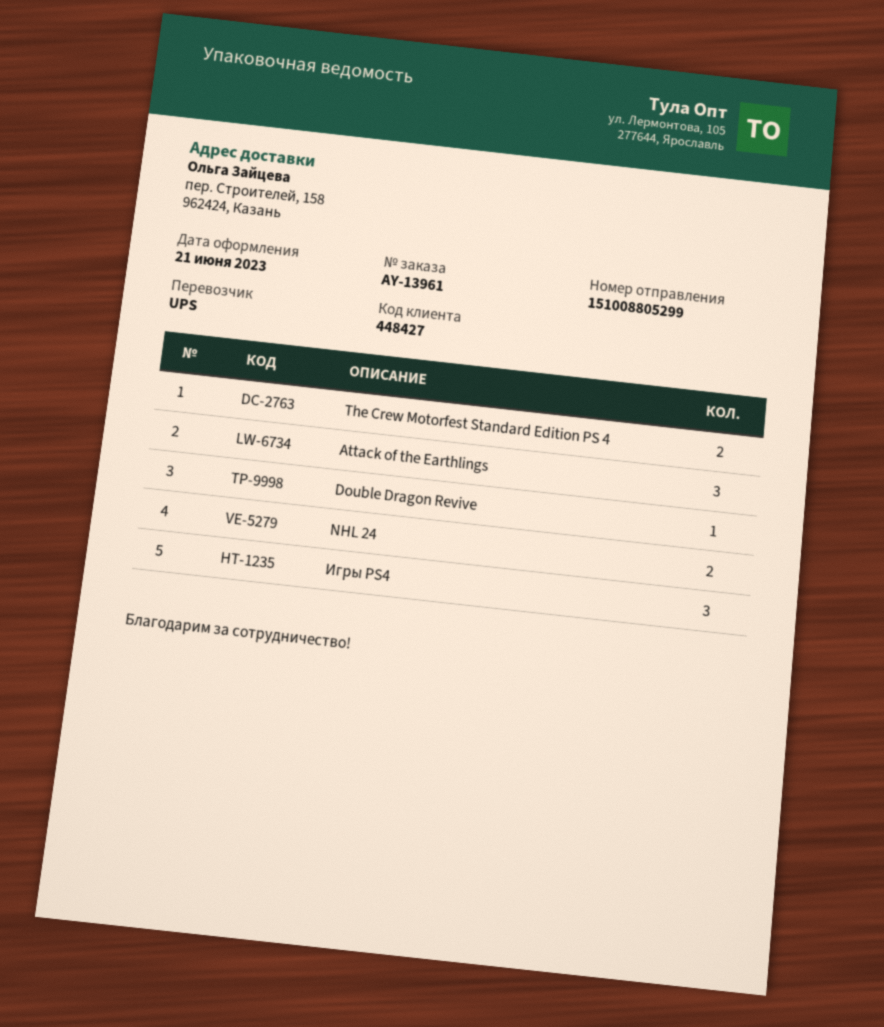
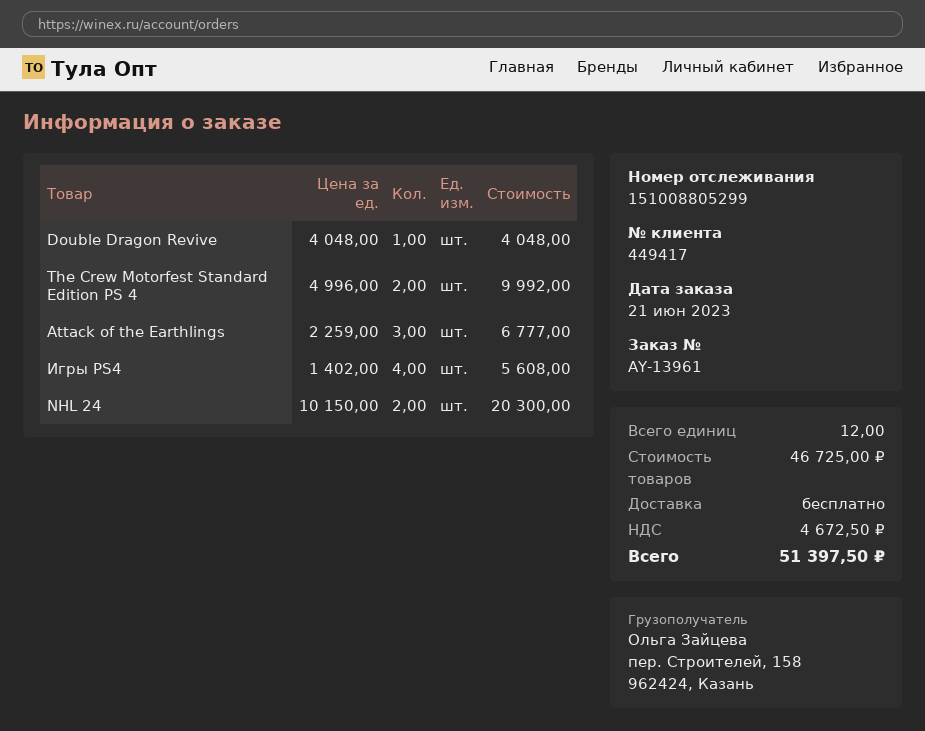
customer number: 448427 -> 449417
Игры PS4: 3 -> 4

